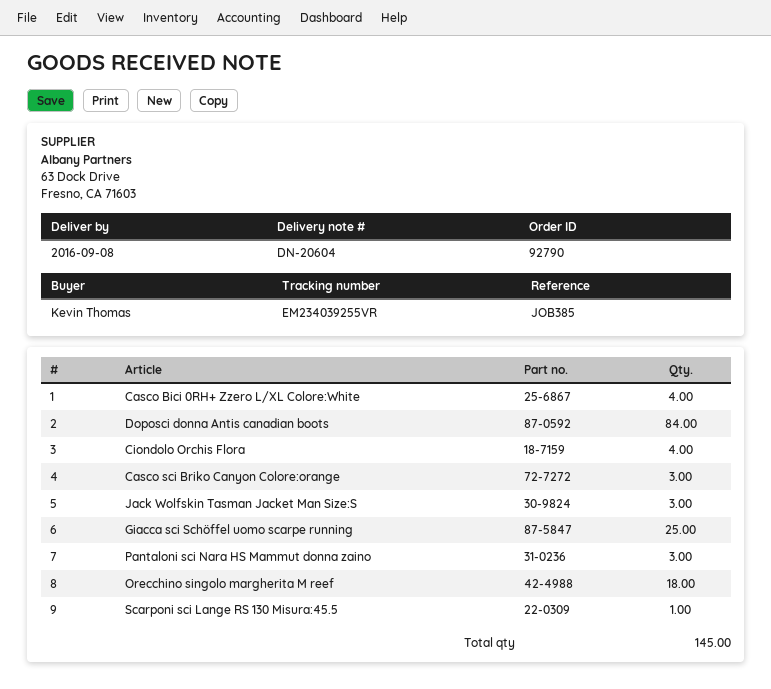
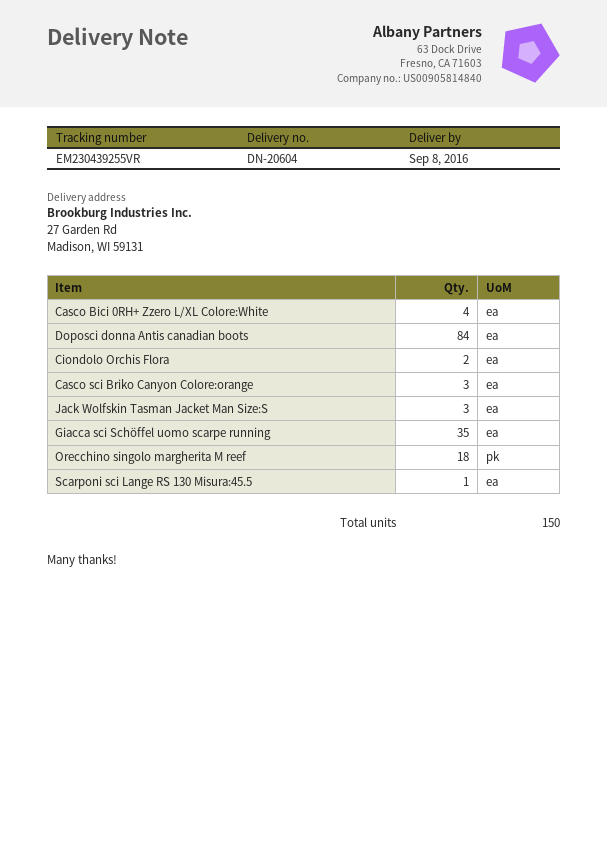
tracking number: EM234039255VR -> EM230439255VR
Ciondolo Orchis Flora: 4 -> 2
Giacca sci Schöffel uomo scarpe running: 25 -> 35
Pantaloni sci Nara HS Mammut donna zaino: 3 -> none
total quantity: 145 -> 150

